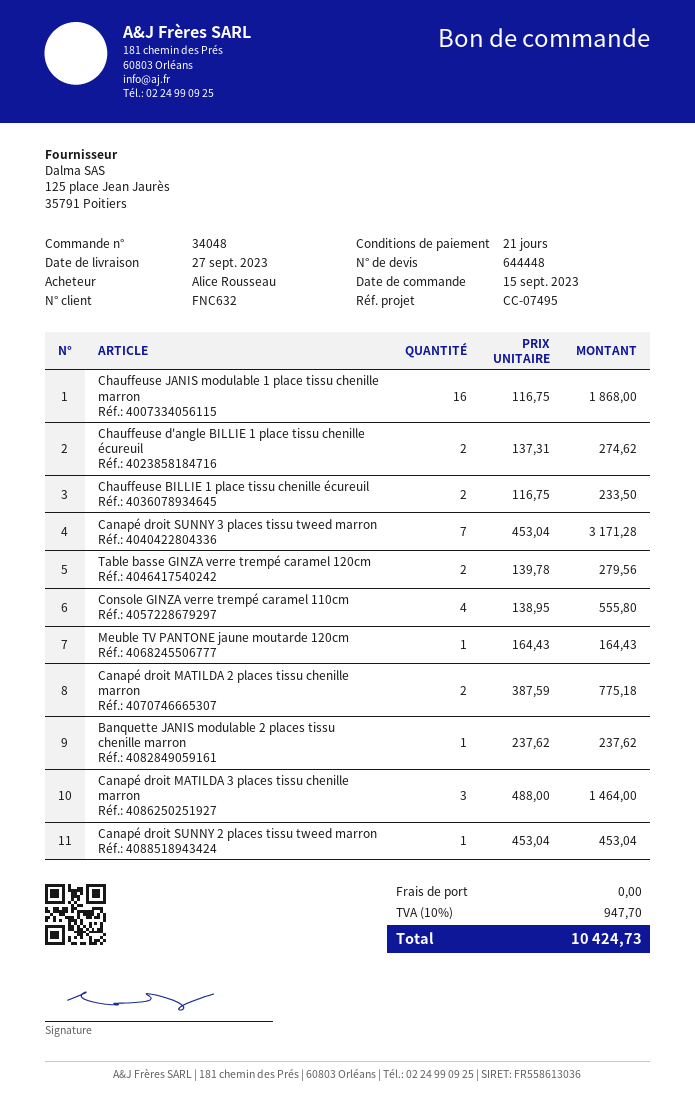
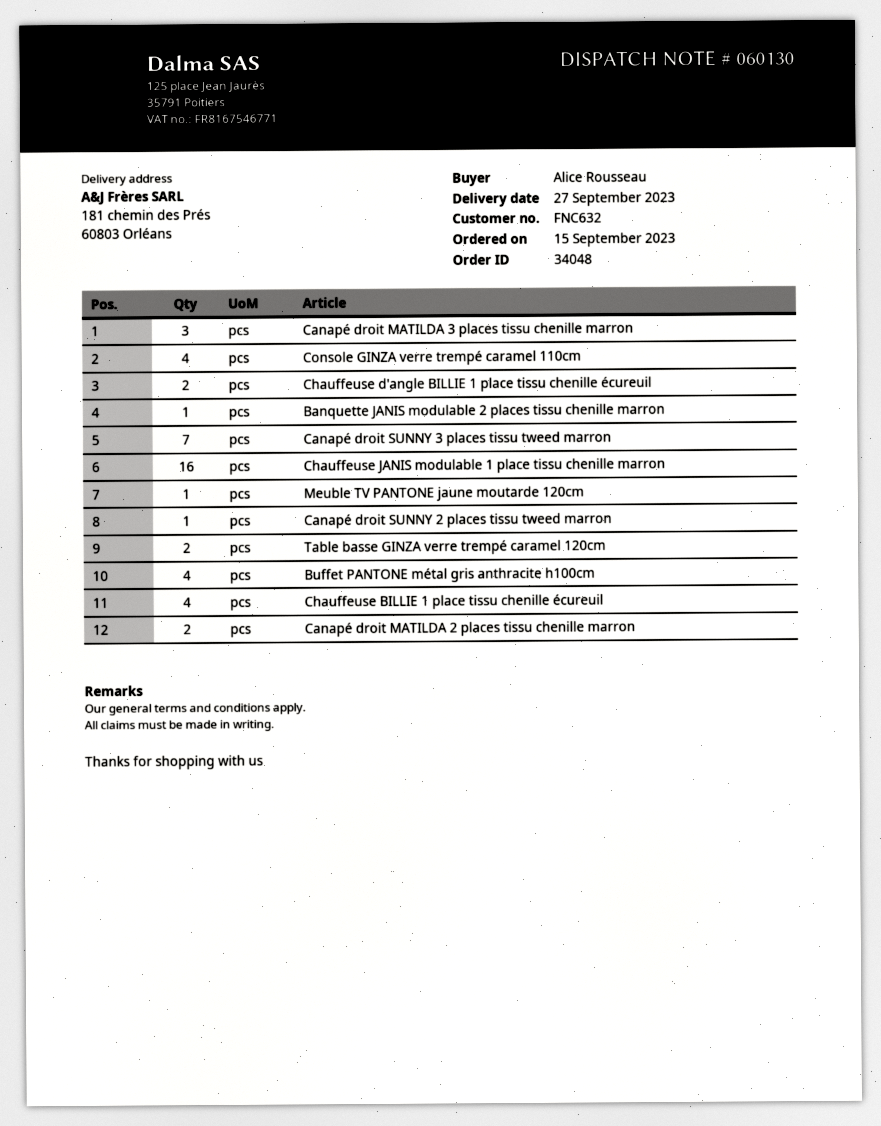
Chauffeuse BILLIE 1 place tissu chenille écureuil: 2 -> 4
Buffet PANTONE métal gris anthracite h100cm: none -> 4

